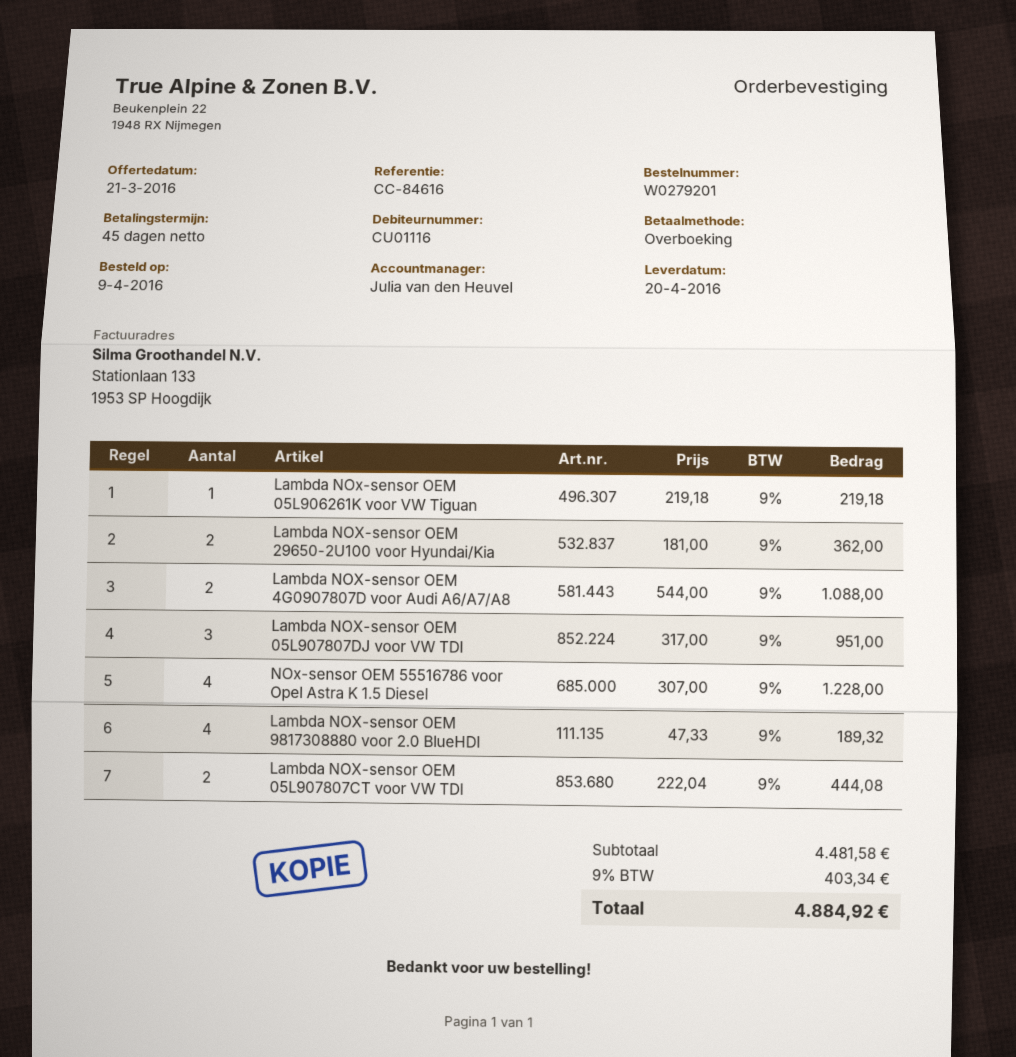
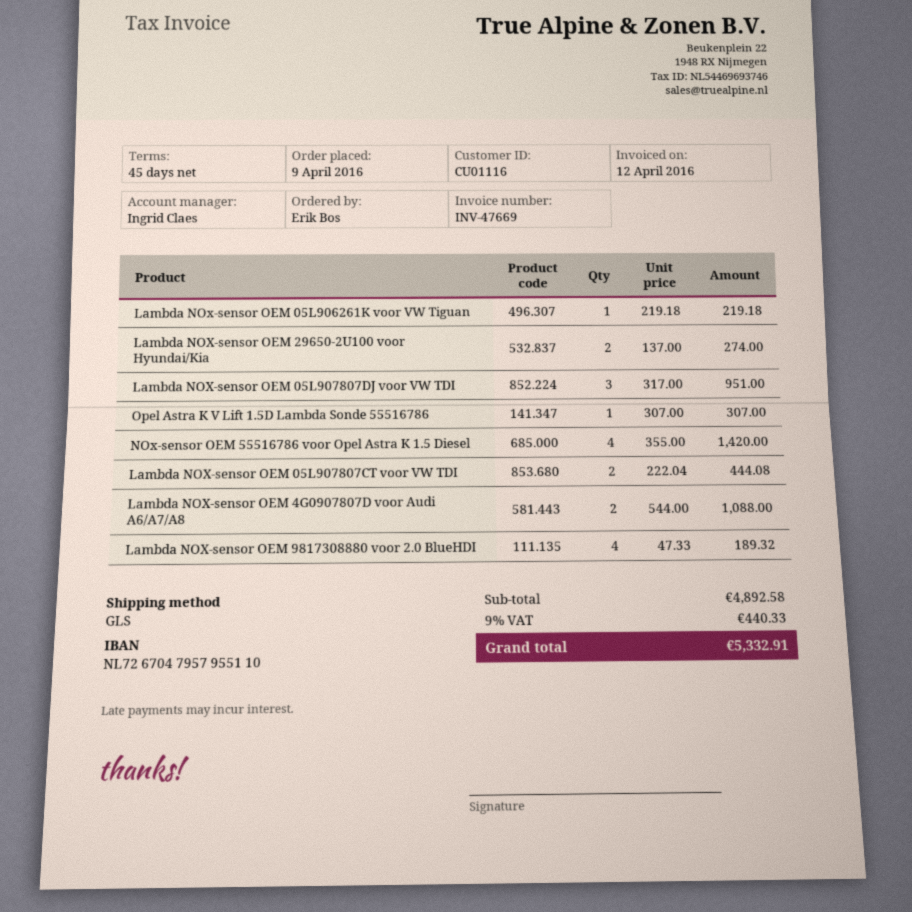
sales rep: Julia van den Heuvel -> Ingrid Claes
Lambda NOX-sensor OEM 29650-2U100 voor Hyundai/Kia: 2 x 181.00 = 362.00 -> 2 x 137.00 = 274.00
NOx-sensor OEM 55516786 voor Opel Astra K 1.5 Diesel: 4 x 307.00 = 1228.00 -> 4 x 355.00 = 1420.00
Opel Astra K V Lift 1.5D Lambda Sonde 55516786: none -> 1 x 307.00 = 307.00
subtotal: 4481.58 -> 4892.58
tax: 9% = 403.34 -> 9% = 440.33
total: 4884.92 -> 5332.91

